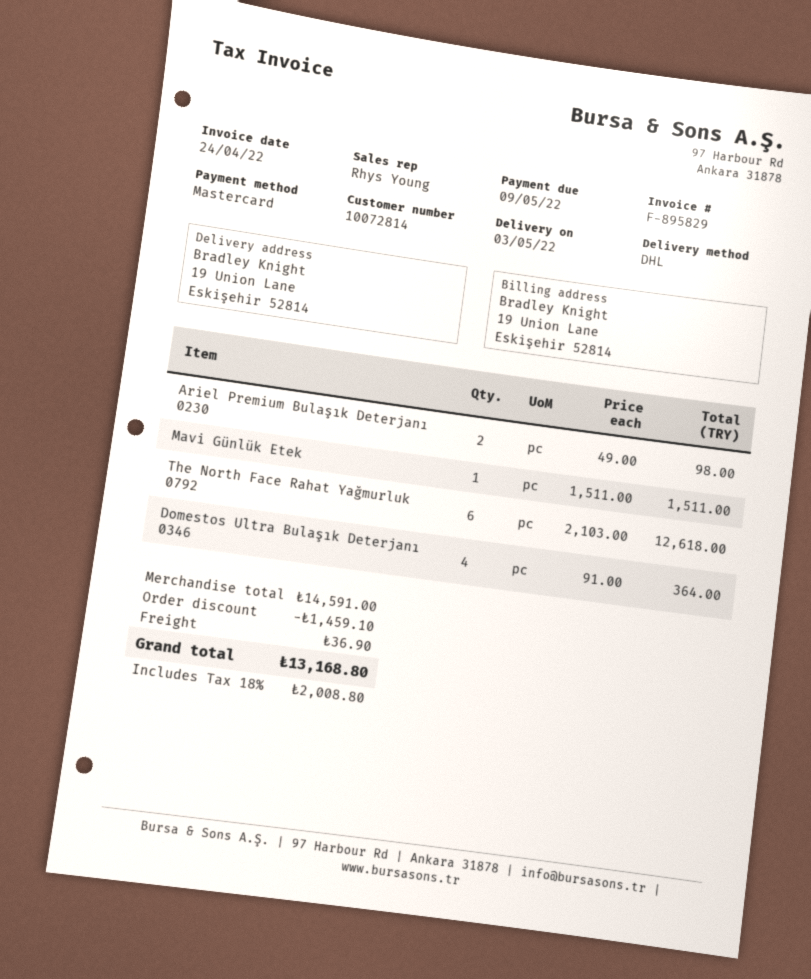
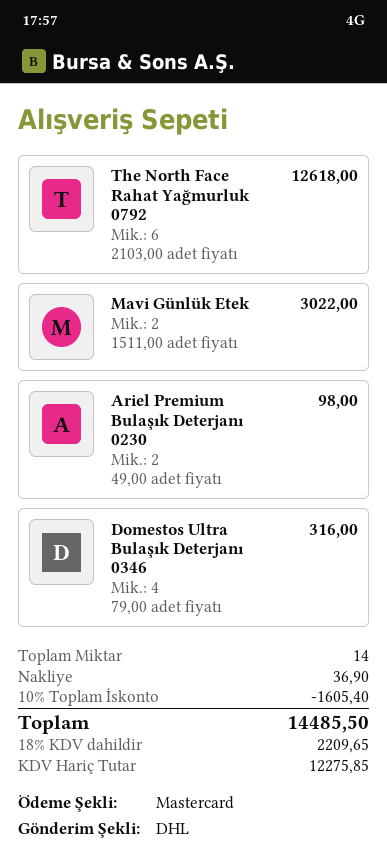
Mavi Günlük Etek: 1 x 1511.00 = 1511.00 -> 2 x 1511.00 = 3022.00
Domestos Ultra Bulaşık Deterjanı 0346: 4 x 91.00 = 364.00 -> 4 x 79.00 = 316.00
discount: 1459.10 -> 1605.40
tax: 18% = 2008.80 -> 18% = 2209.65
total: 13168.80 -> 14485.50

